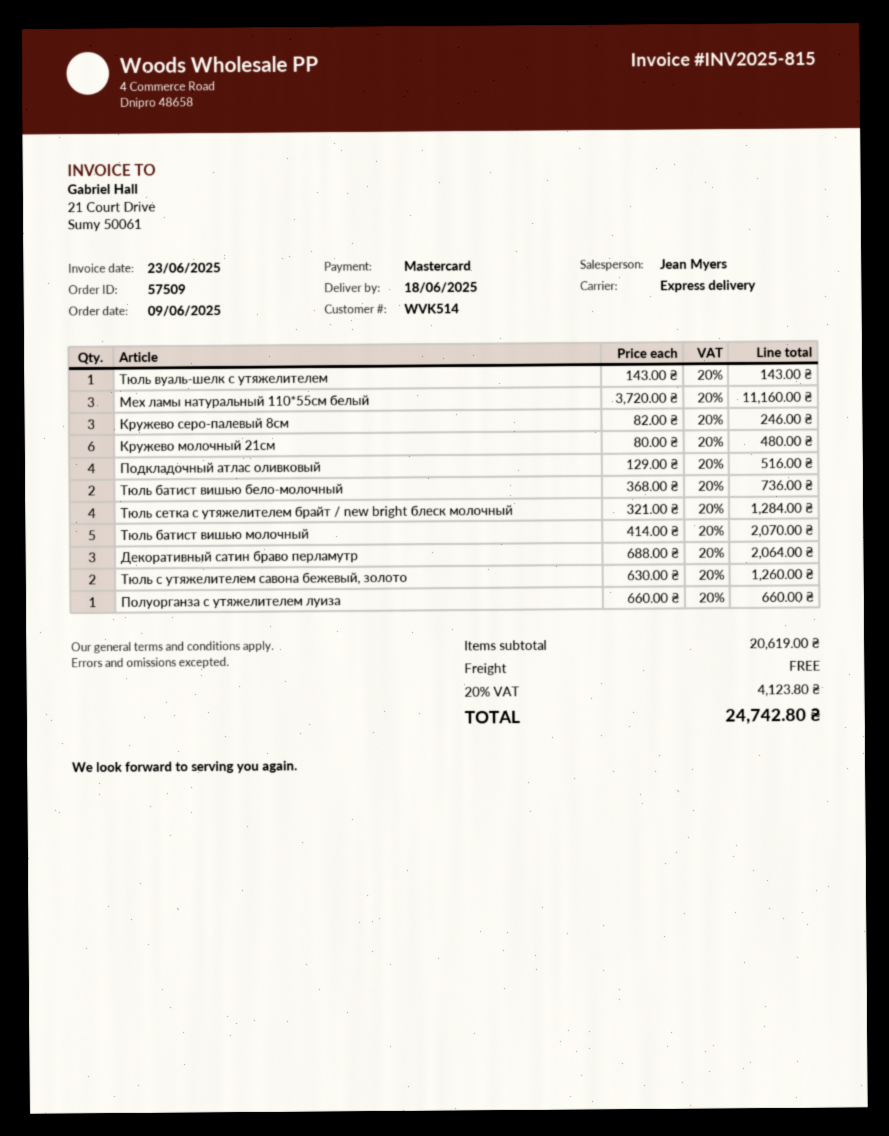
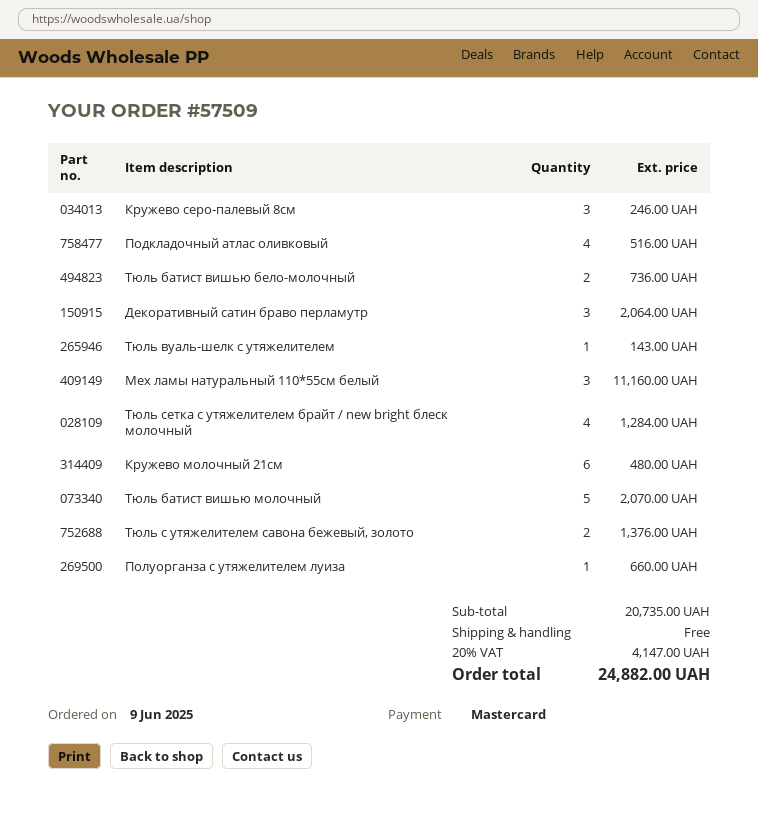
Тюль с утяжелителем савона бежевый, золото: 2 for 1260.00 -> 2 for 1376.00
subtotal: 20619.00 -> 20735.00
tax: 20% = 4123.80 -> 20% = 4147.00
total: 24742.80 -> 24882.00

